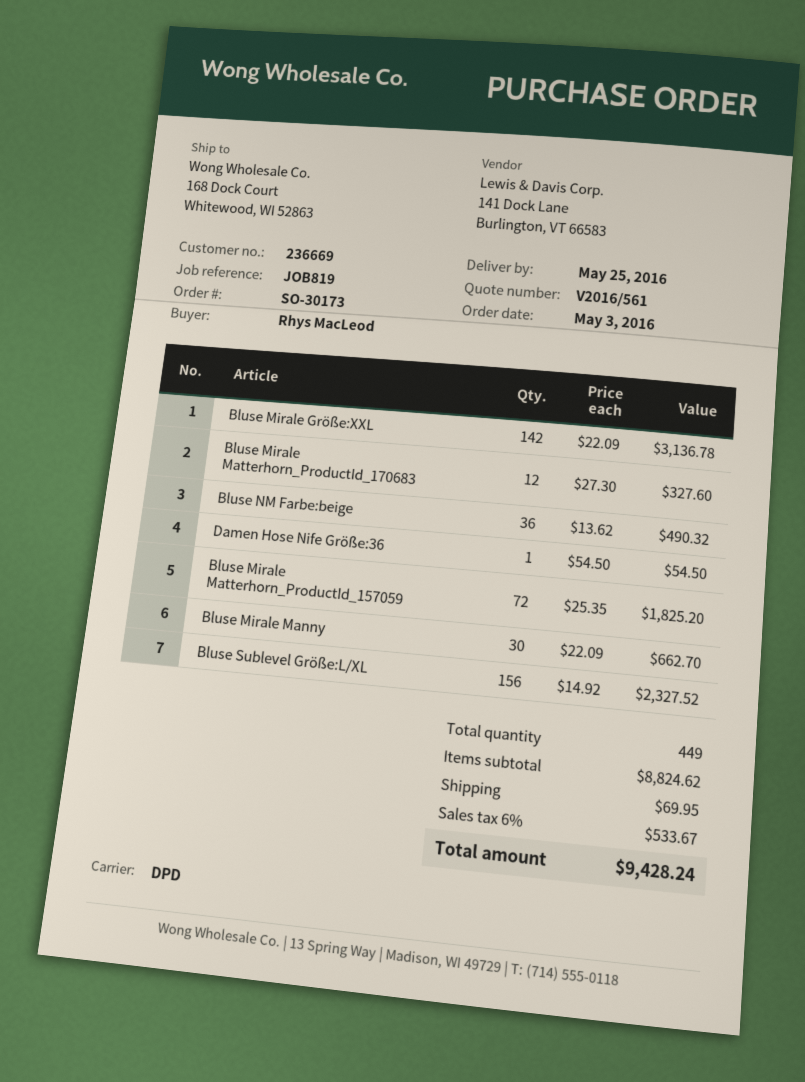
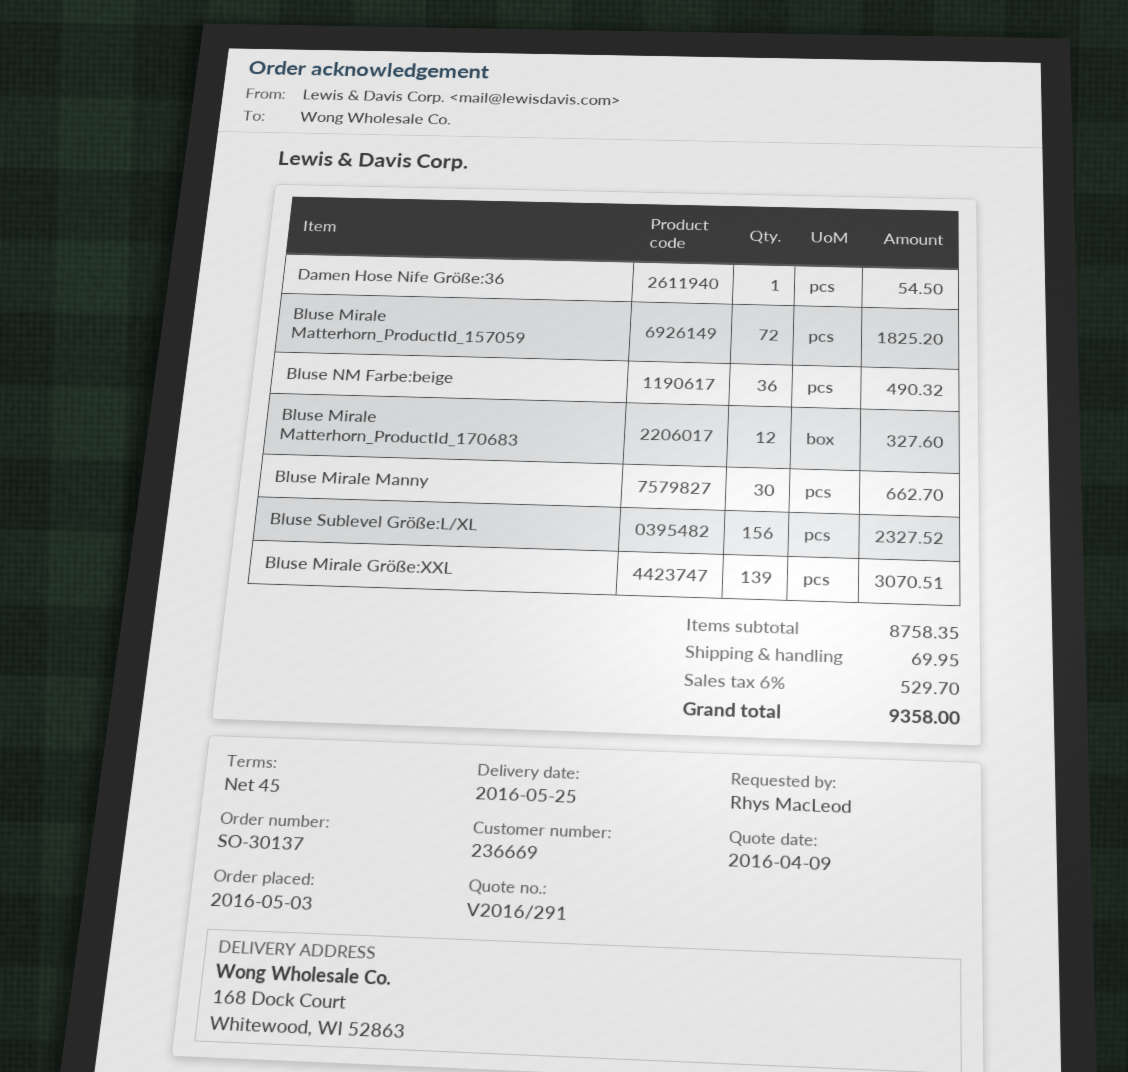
quote number: V2016/561 -> V2016/291
order number: SO-30173 -> SO-30137
Bluse Mirale Größe:XXL: 142 for 3136.78 -> 139 for 3070.51
subtotal: 8824.62 -> 8758.35
tax: 6% = 533.67 -> 6% = 529.70
total: 9428.24 -> 9358.00

